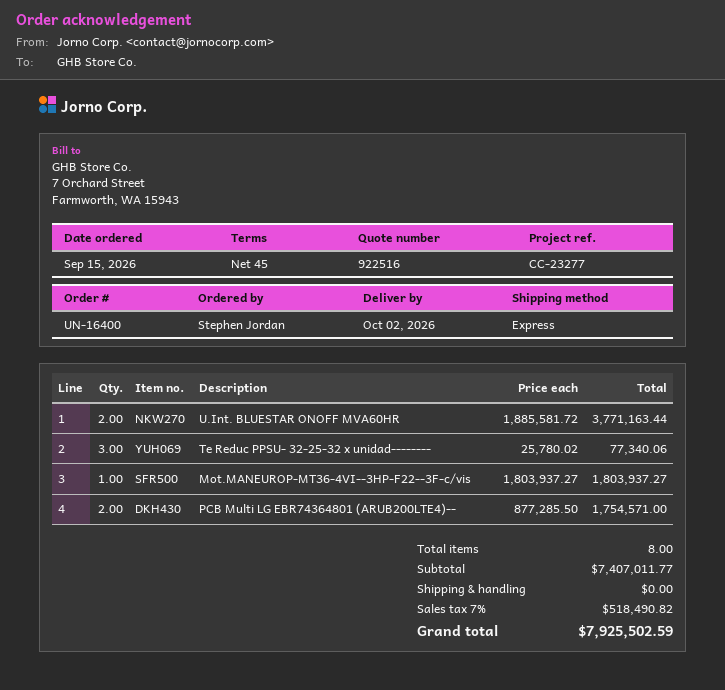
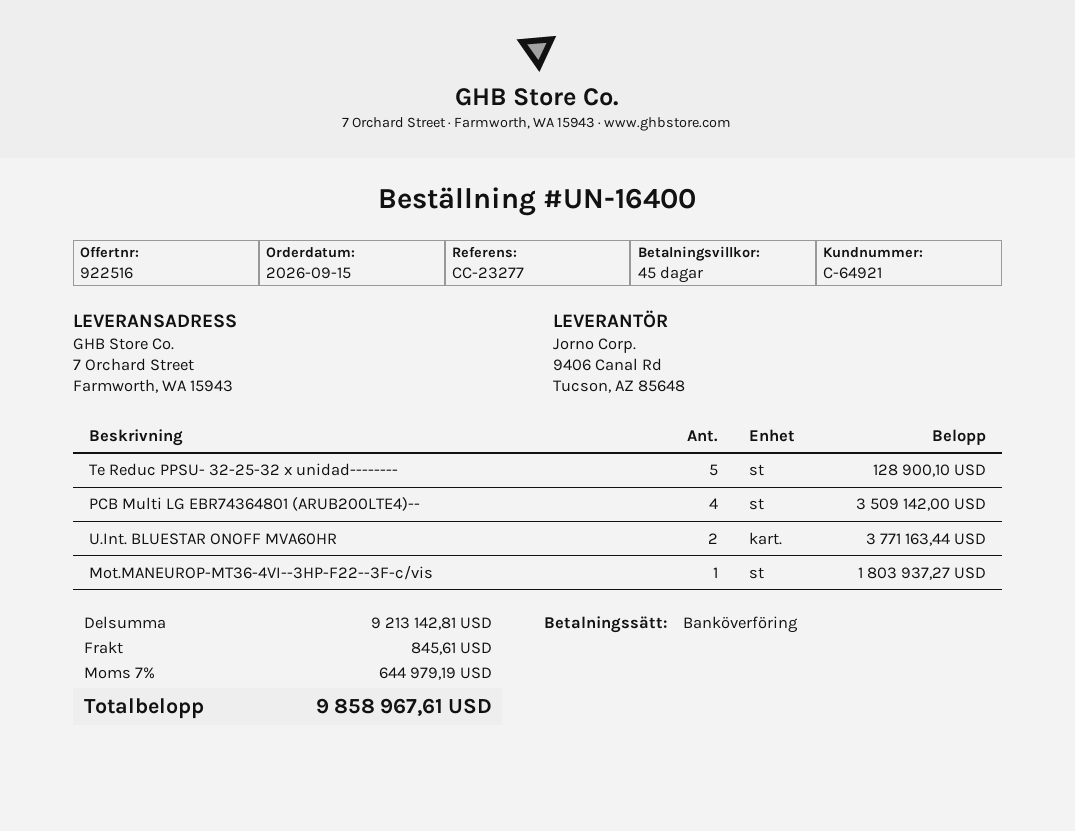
Te Reduc PPSU- 32-25-32 x unidad--------: 3 for 77340.06 -> 5 for 128900.10
PCB Multi LG EBR74364801 (ARUB200LTE4)--: 2 for 1754571.00 -> 4 for 3509142.00
subtotal: 7407011.77 -> 9213142.81
shipping: 0.00 -> 845.61
tax: 7% = 518490.82 -> 7% = 644979.19
total: 7925502.59 -> 9858967.61

